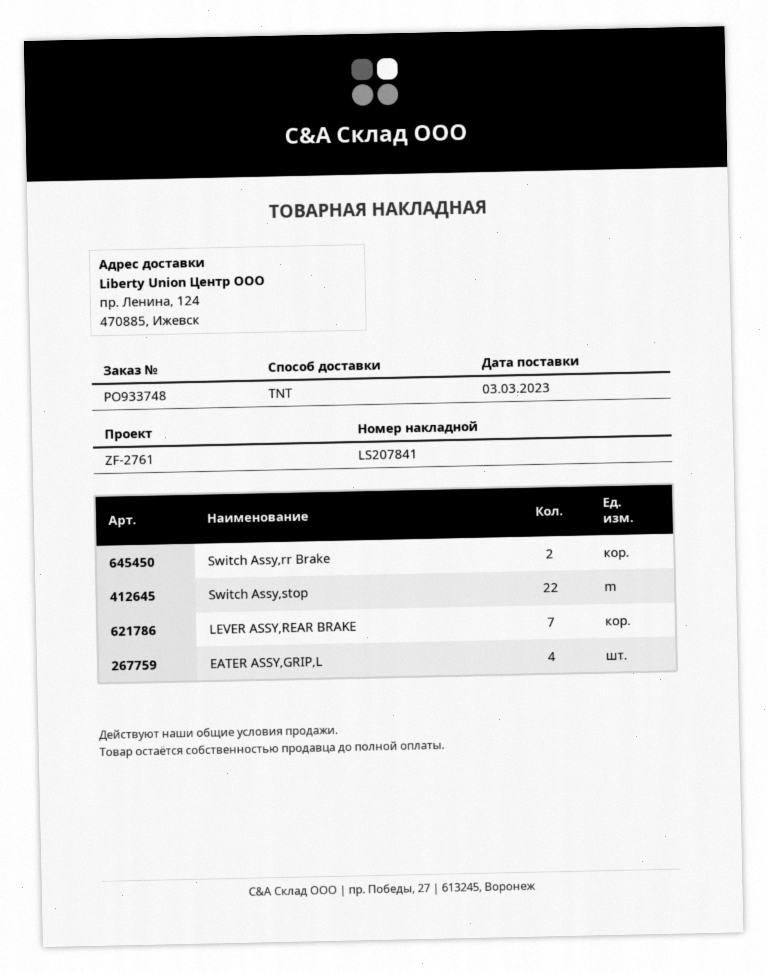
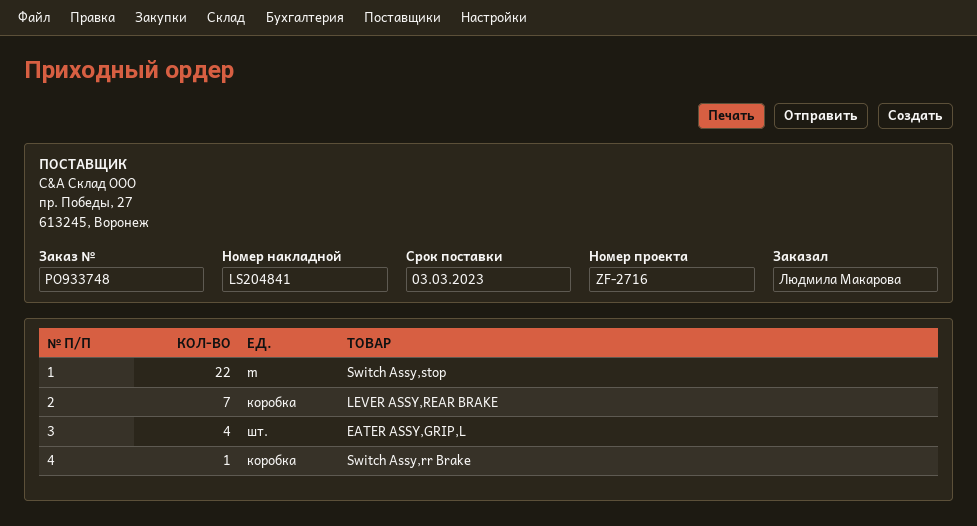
delivery note number: LS207841 -> LS204841
reference: ZF-2761 -> ZF-2716
Switch Assy,rr Brake: 2 -> 1

